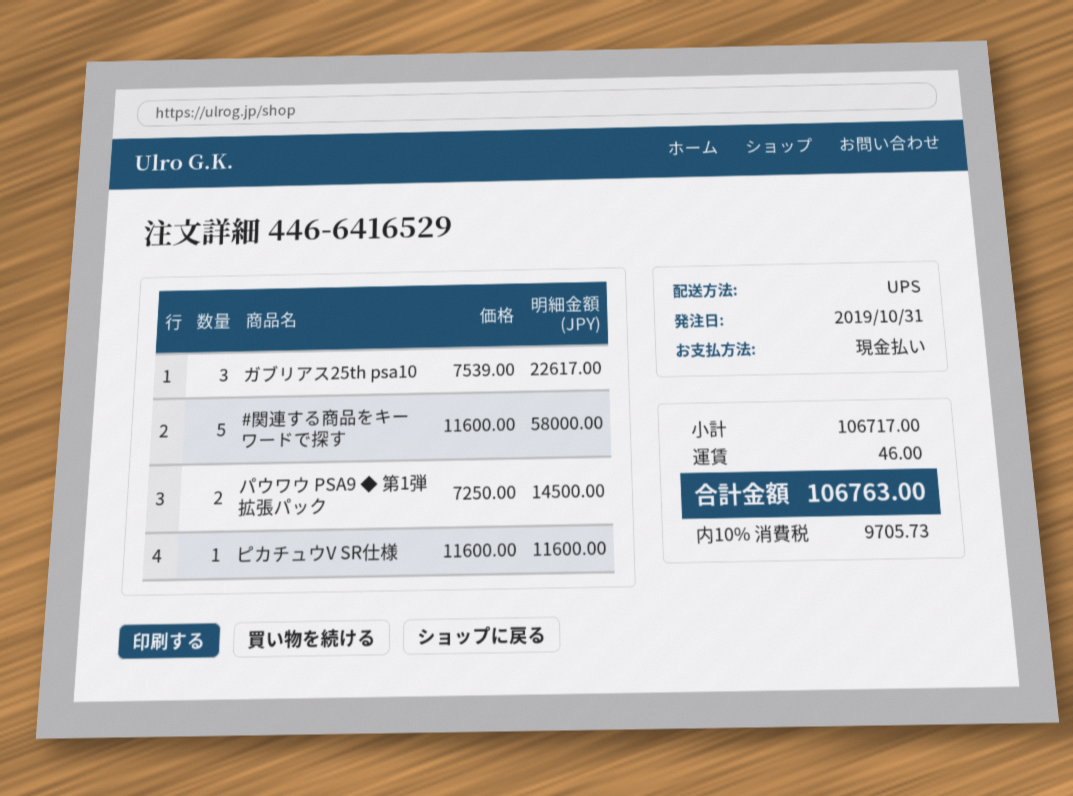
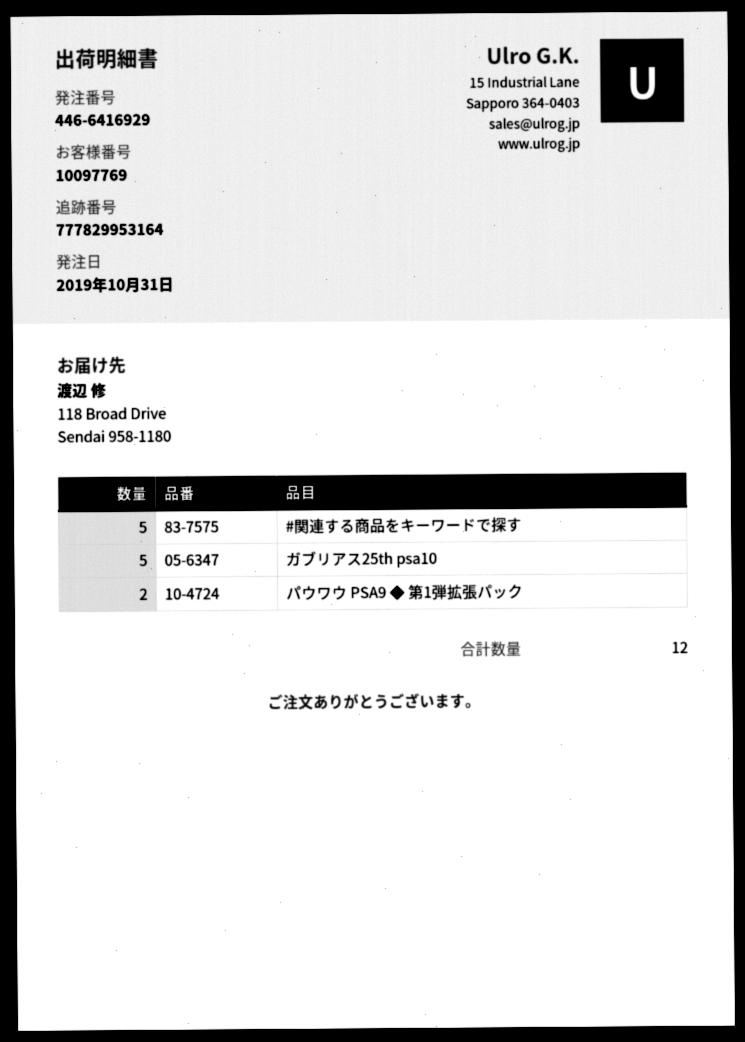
order number: 446-6416529 -> 446-6416929
ガブリアス25th psa10: 3 -> 5
ピカチュウV SR仕様: 1 -> none

